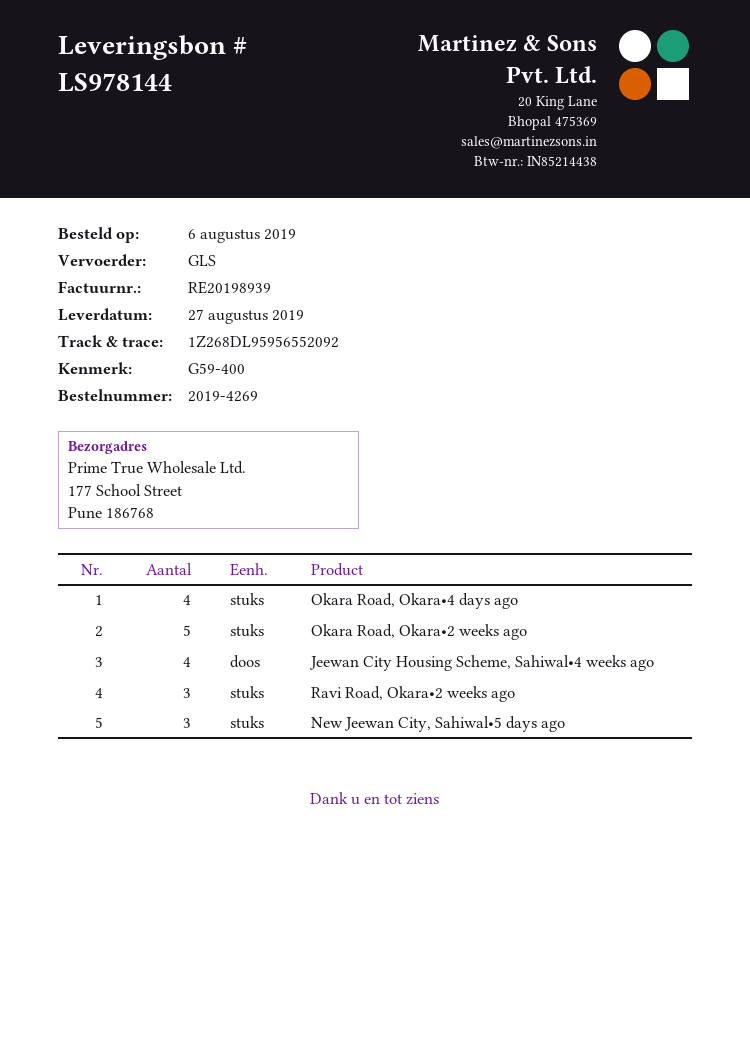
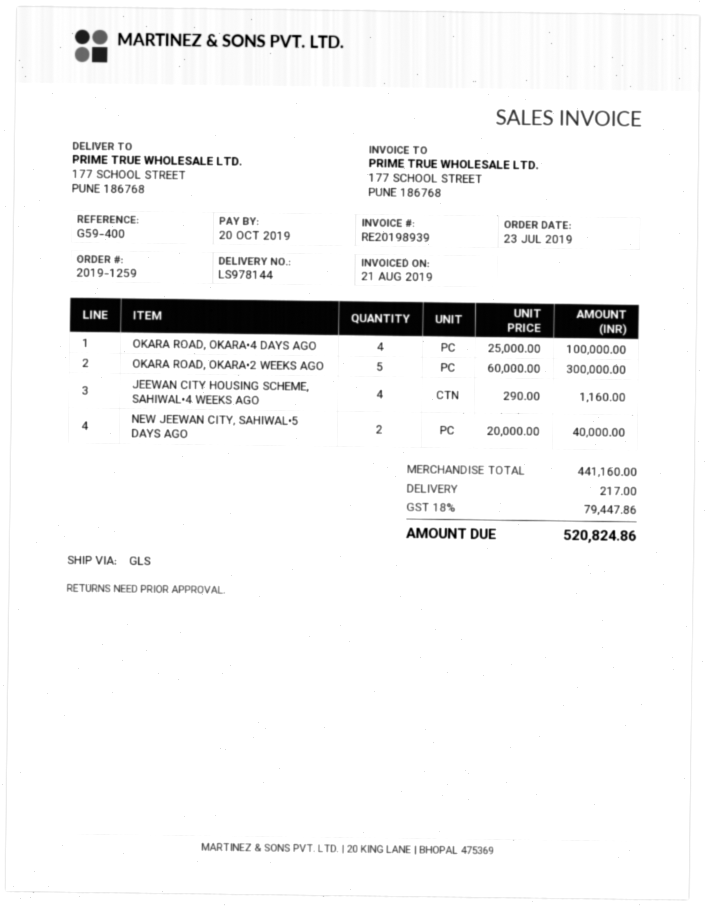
order number: 2019-4269 -> 2019-1259
order date: 2019-08-06 -> 2019-07-23
Ravi Road, Okara•2 weeks ago: 3 -> none
New Jeewan City, Sahiwal•5 days ago: 3 -> 2

